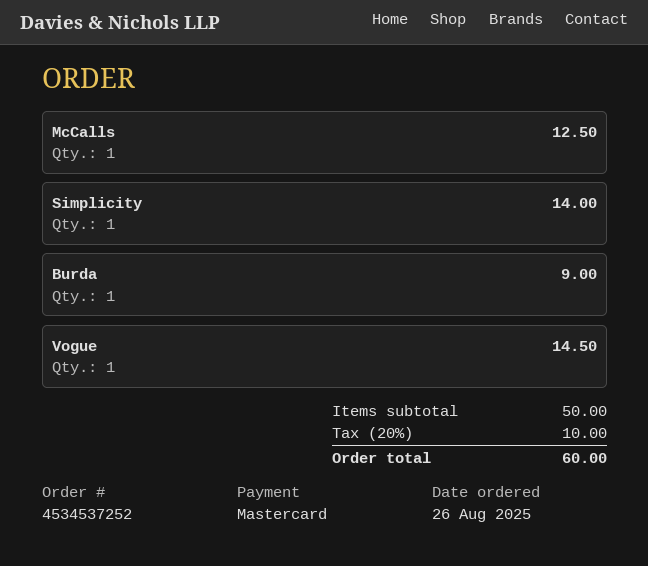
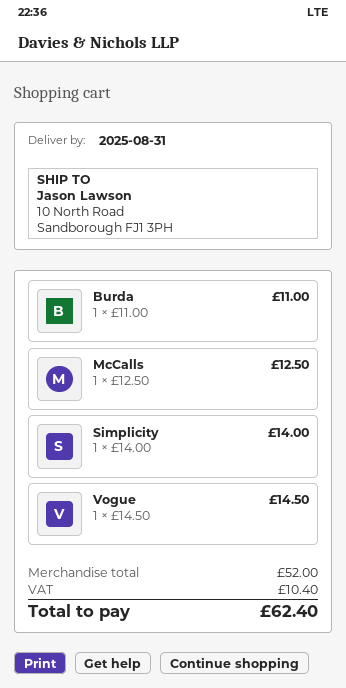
Burda: 1 for 9.00 -> 1 for 11.00
subtotal: 50.00 -> 52.00
tax: 10.00 -> 10.40
total: 60.00 -> 62.40

